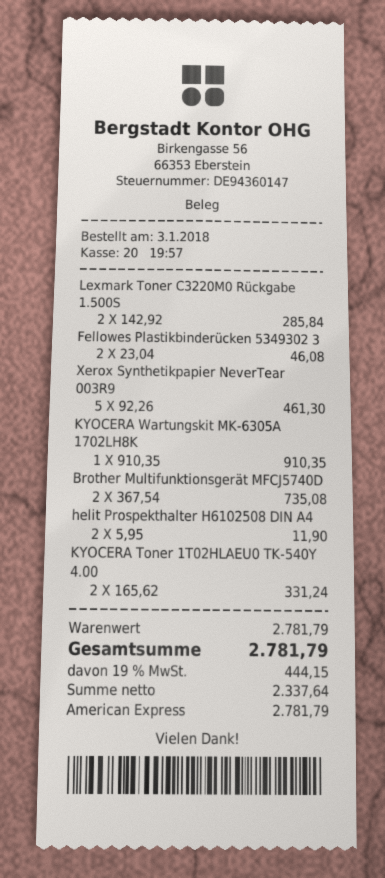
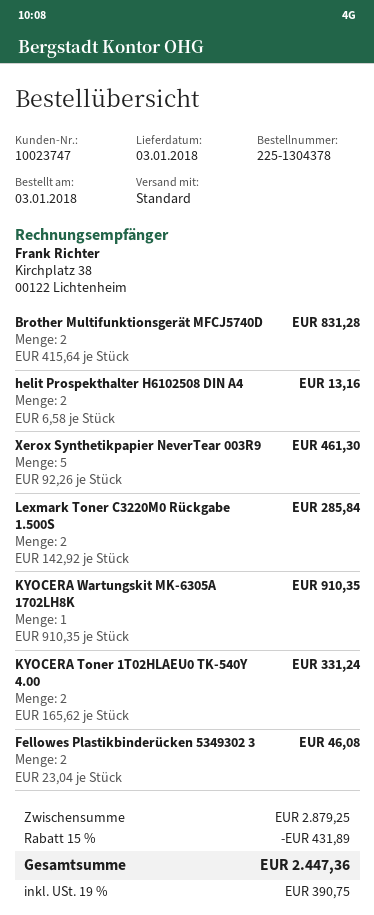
Brother Multifunktionsgerät MFCJ5740D: 2 x 367.54 = 735.08 -> 2 x 415.64 = 831.28
helit Prospekthalter H6102508 DIN A4: 2 x 5.95 = 11.90 -> 2 x 6.58 = 13.16
subtotal: 2781.79 -> 2879.25
discount: none -> 15% = 431.89
tax: 19% = 444.15 -> 19% = 390.75
total: 2781.79 -> 2447.36

